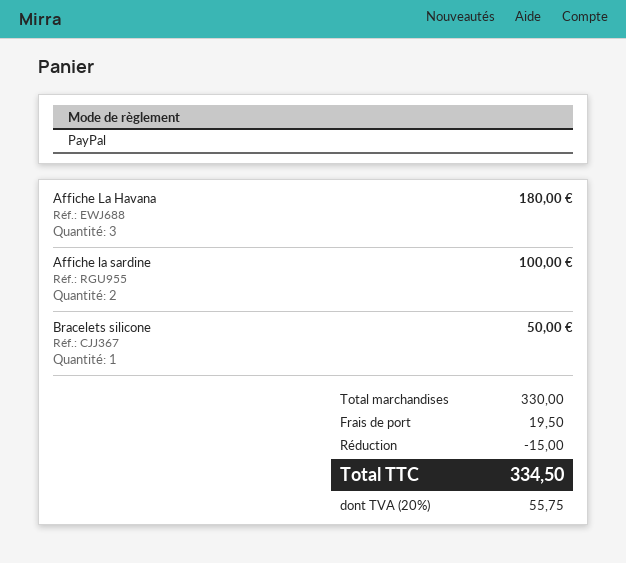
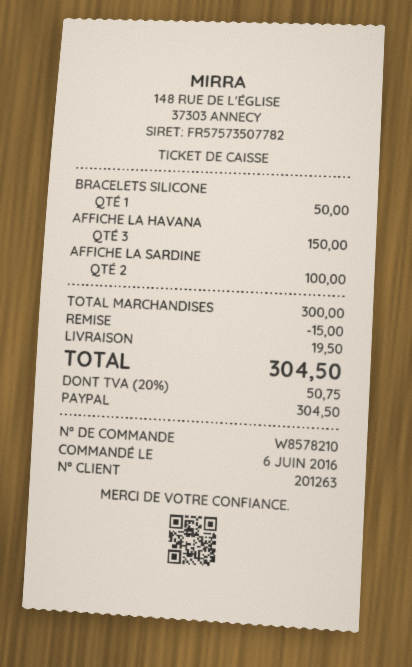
Affiche La Havana: 3 for 180.00 -> 3 for 150.00
subtotal: 330.00 -> 300.00
tax: 20% = 55.75 -> 20% = 50.75
total: 334.50 -> 304.50

